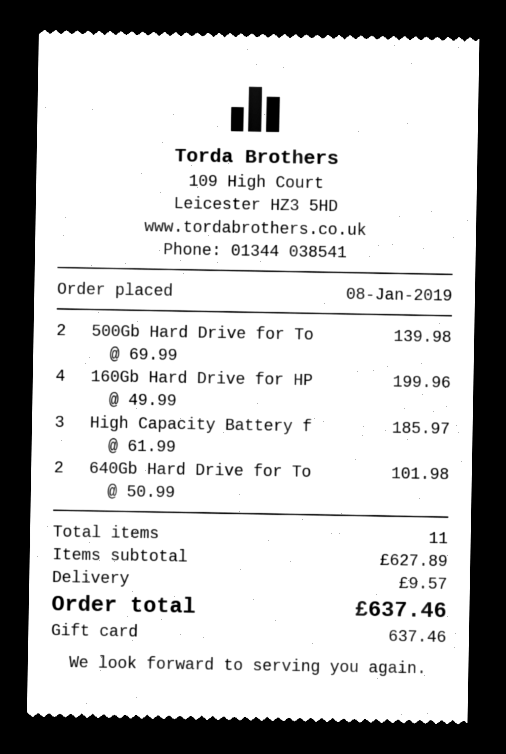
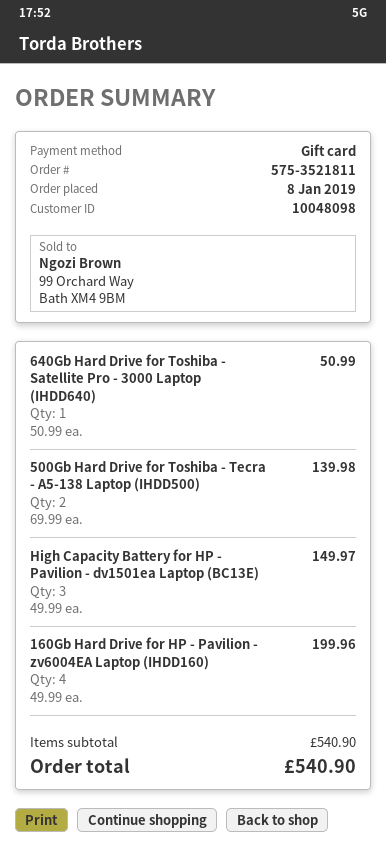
High Capacity Battery f: 3 x 61.99 = 185.97 -> 3 x 49.99 = 149.97
640Gb Hard Drive for To: 2 x 50.99 = 101.98 -> 1 x 50.99 = 50.99
subtotal: 627.89 -> 540.90
shipping: 9.57 -> none
total: 637.46 -> 540.90

